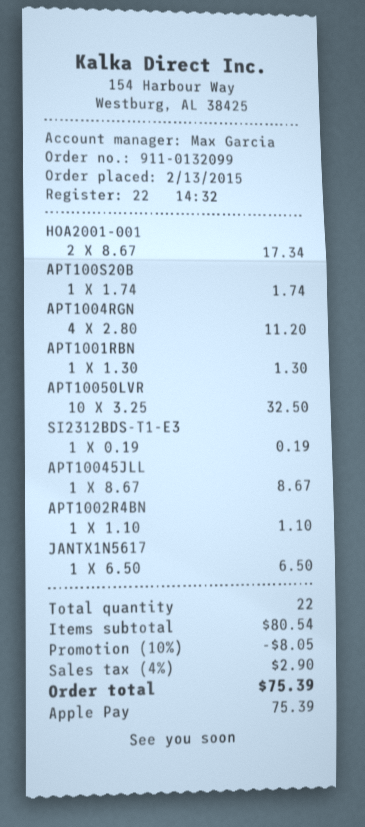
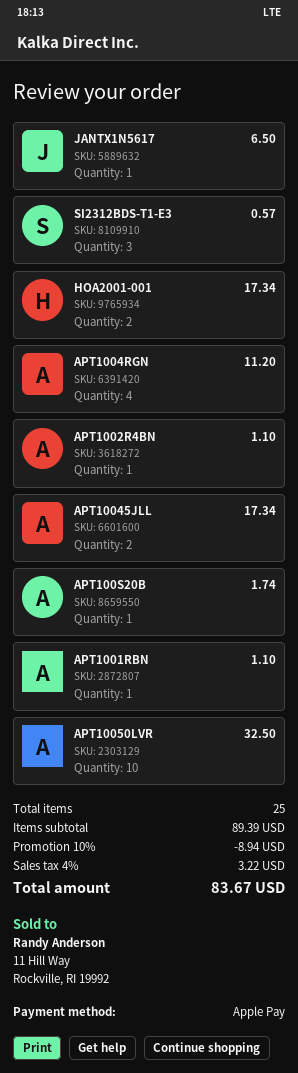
APT1001RBN: 1 for 1.30 -> 1 for 1.10
SI2312BDS-T1-E3: 1 for 0.19 -> 3 for 0.57
APT10045JLL: 1 for 8.67 -> 2 for 17.34
total quantity: 22 -> 25
subtotal: 80.54 -> 89.39
discount: 10% = 8.05 -> 10% = 8.94
tax: 4% = 2.90 -> 4% = 3.22
total: 75.39 -> 83.67

